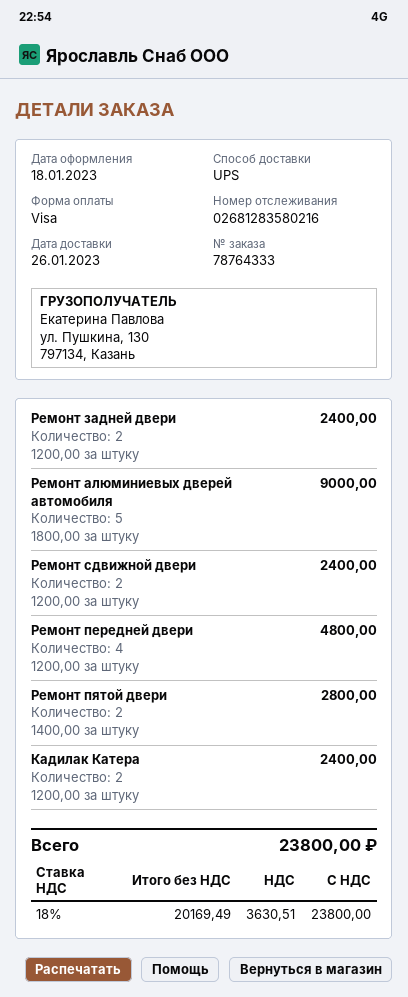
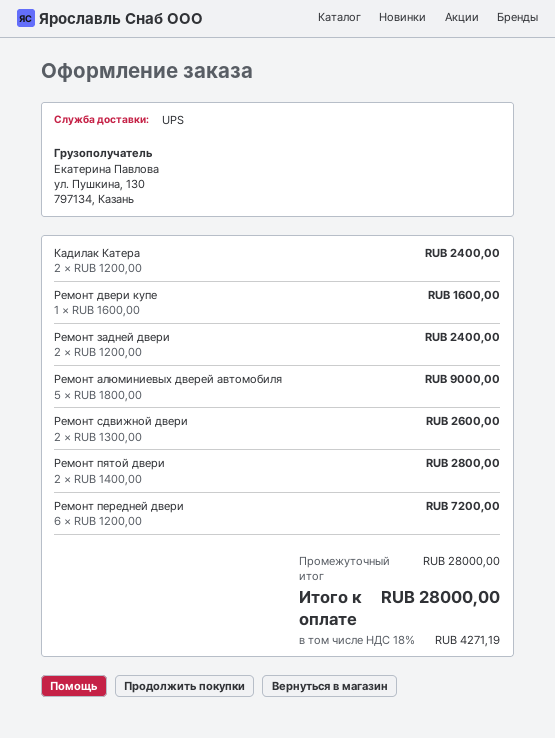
Ремонт сдвижной двери: 2 x 1200.00 = 2400.00 -> 2 x 1300.00 = 2600.00
Ремонт передней двери: 4 x 1200.00 = 4800.00 -> 6 x 1200.00 = 7200.00
Ремонт двери купе: none -> 1 x 1600.00 = 1600.00
tax: 18% = 3630.51 -> 18% = 4271.19
total: 23800.00 -> 28000.00

